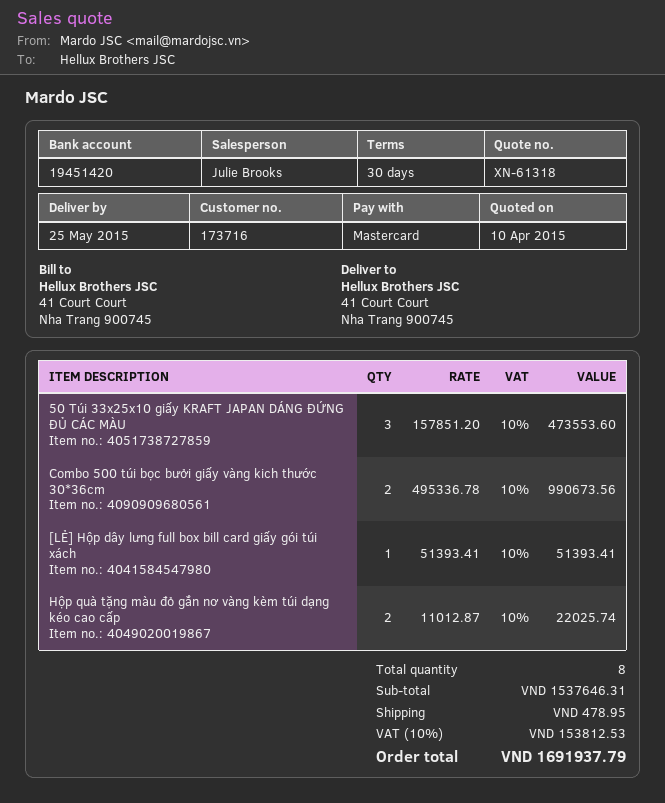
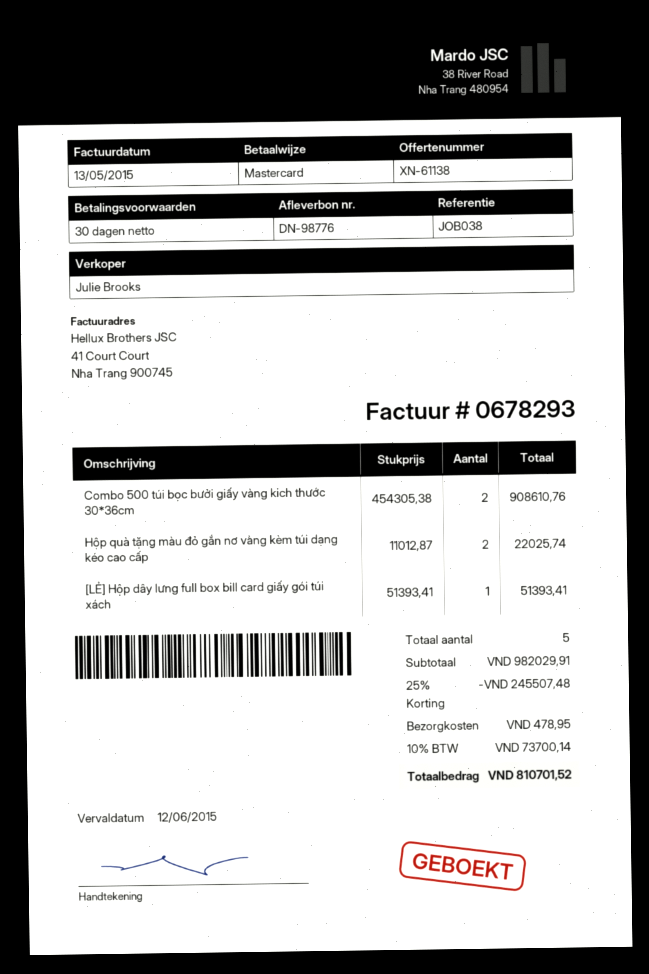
quote number: XN-61318 -> XN-61138
50 Túi 33x25x10 giấy KRAFT JAPAN DÁNG ĐỨNG ĐỦ CÁC MÀU: 3 x 157851.20 = 473553.60 -> none
Combo 500 túi bọc bưởi giấy vàng kich thước 30*36cm: 2 x 495336.78 = 990673.56 -> 2 x 454305.38 = 908610.76
total quantity: 8 -> 5
subtotal: 1537646.31 -> 982029.91
discount: none -> 25% = 245507.48
tax: 10% = 153812.53 -> 10% = 73700.14
total: 1691937.79 -> 810701.52

